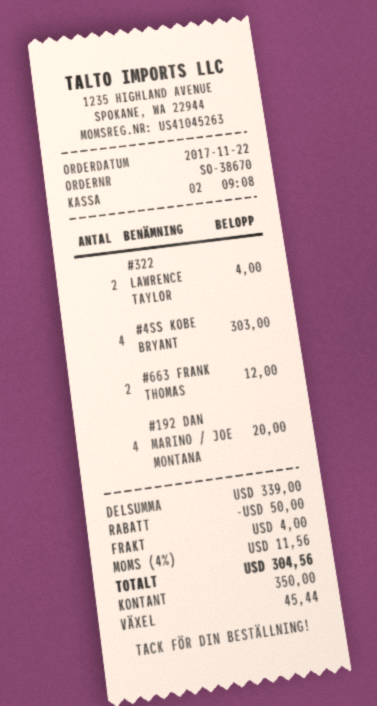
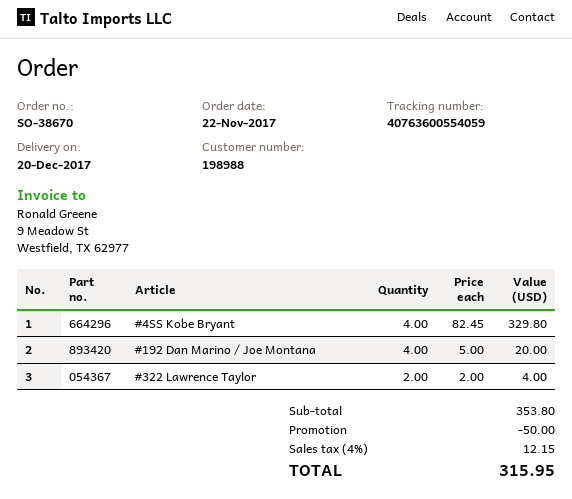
#4SS KOBE BRYANT: 4 for 303.00 -> 4 for 329.80
#663 FRANK THOMAS: 2 for 12.00 -> none
subtotal: 339.00 -> 353.80
shipping: 4.00 -> none
tax: 4% = 11.56 -> 4% = 12.15
total: 304.56 -> 315.95

